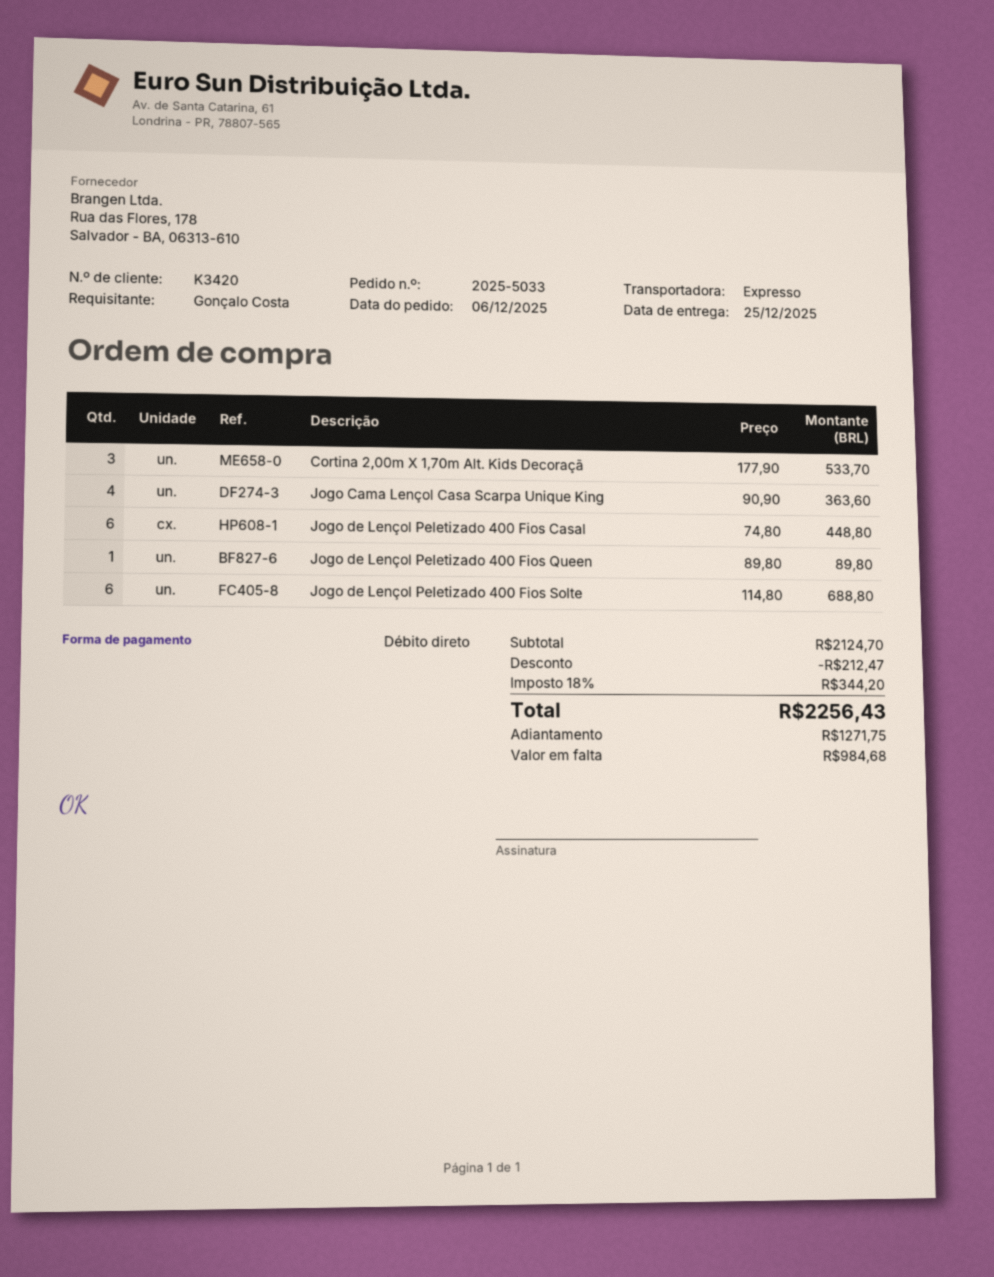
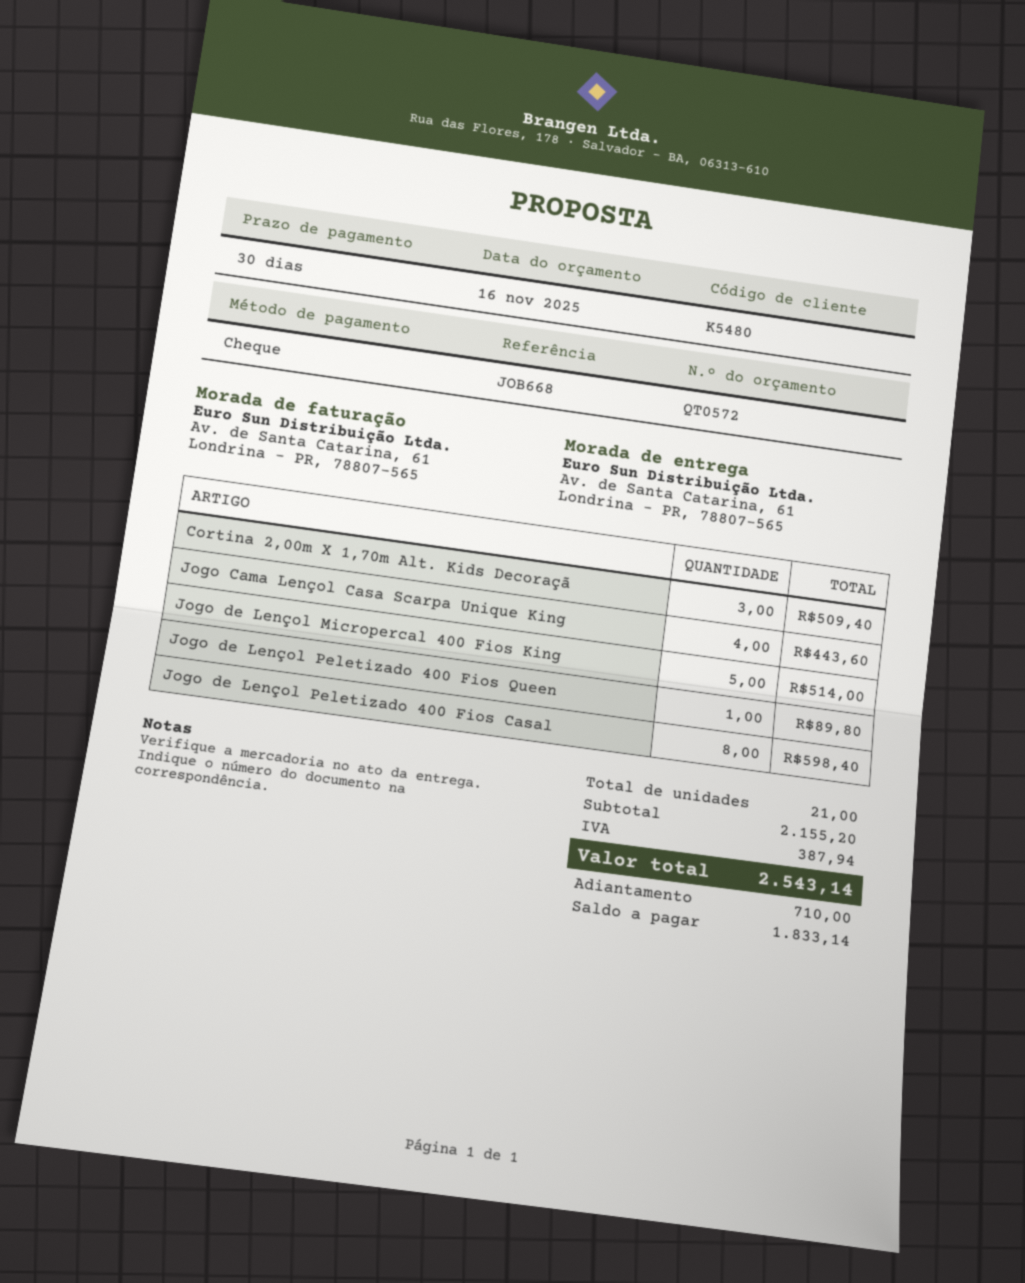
customer number: K3420 -> K5480
payment method: direct debit -> cheque
Cortina 2,00m X 1,70m Alt. Kids Decoraçã: 3 for 533.70 -> 3 for 509.40
Jogo Cama Lençol Casa Scarpa Unique King: 4 for 363.60 -> 4 for 443.60
Jogo de Lençol Peletizado 400 Fios Casal: 6 for 448.80 -> 8 for 598.40
Jogo de Lençol Peletizado 400 Fios Solte: 6 for 688.80 -> none
Jogo de Lençol Micropercal 400 Fios King: none -> 5 for 514.00
subtotal: 2124.70 -> 2155.20
discount: 212.47 -> none
tax: 344.20 -> 387.94
total: 2256.43 -> 2543.14
deposit: 1271.75 -> 710.00
balance: 984.68 -> 1833.14

